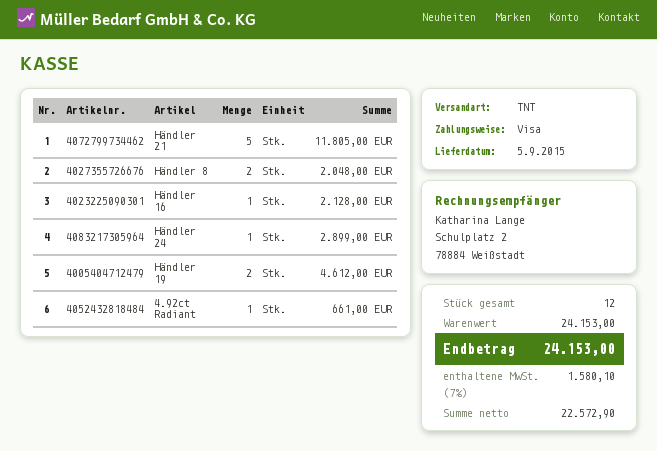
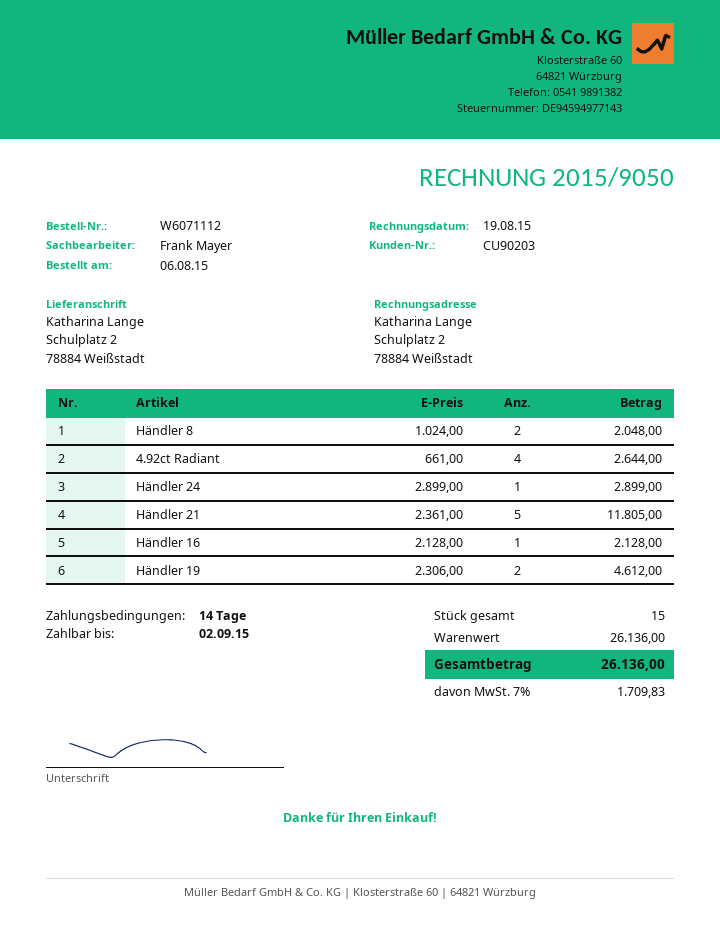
4.92ct Radiant: 1 for 661.00 -> 4 for 2644.00
total quantity: 12 -> 15
subtotal: 24153.00 -> 26136.00
tax: 7% = 1580.10 -> 7% = 1709.83
total: 24153.00 -> 26136.00

